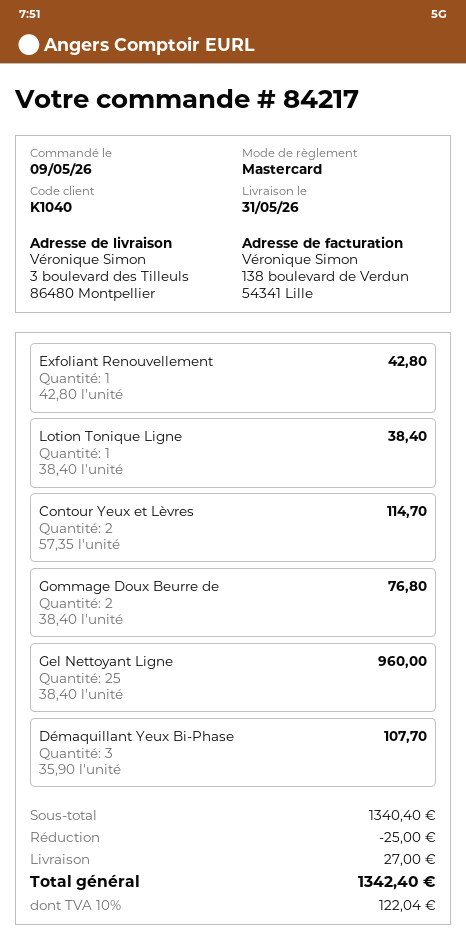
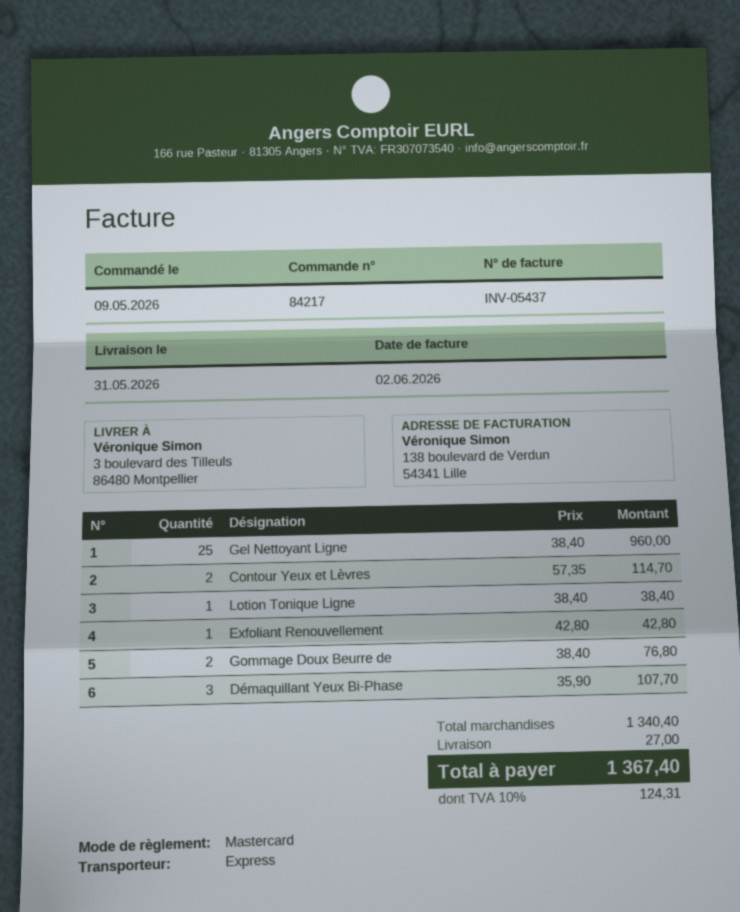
discount: 25.00 -> none
tax: 10% = 122.04 -> 10% = 124.31
total: 1342.40 -> 1367.40

